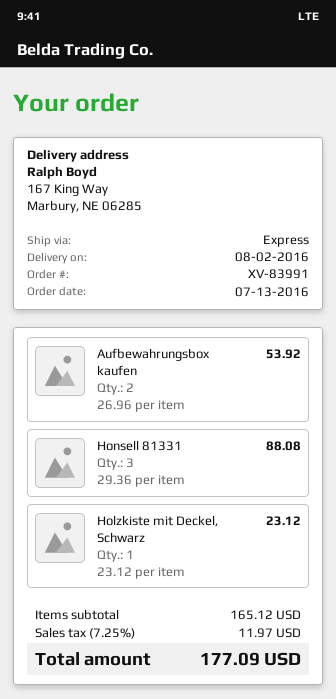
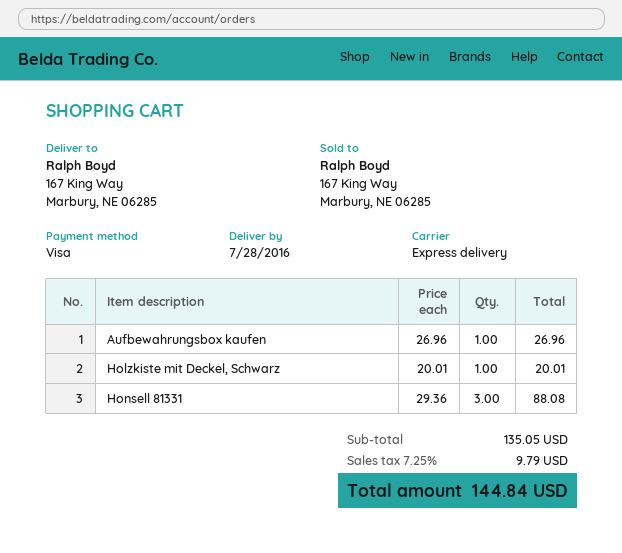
delivery date: 2016-08-02 -> 2016-07-28
Aufbewahrungsbox kaufen: 2 x 26.96 = 53.92 -> 1 x 26.96 = 26.96
Holzkiste mit Deckel, Schwarz: 1 x 23.12 = 23.12 -> 1 x 20.01 = 20.01
subtotal: 165.12 -> 135.05
tax: 7.25% = 11.97 -> 7.25% = 9.79
total: 177.09 -> 144.84

